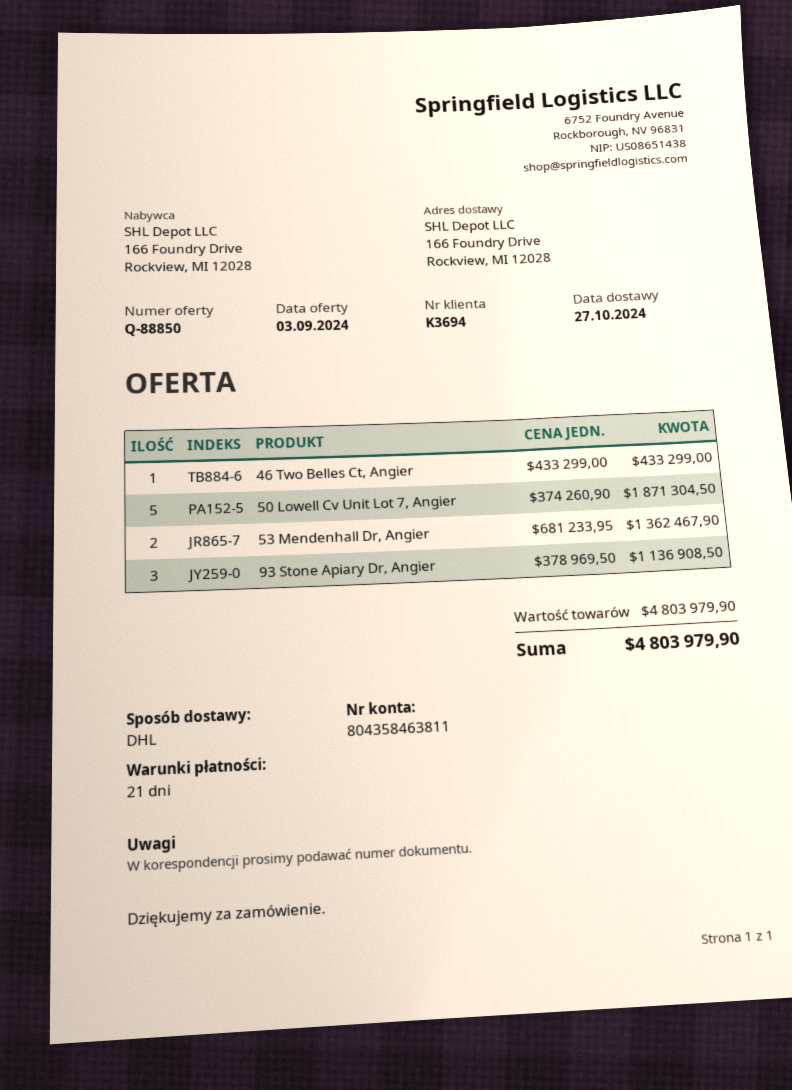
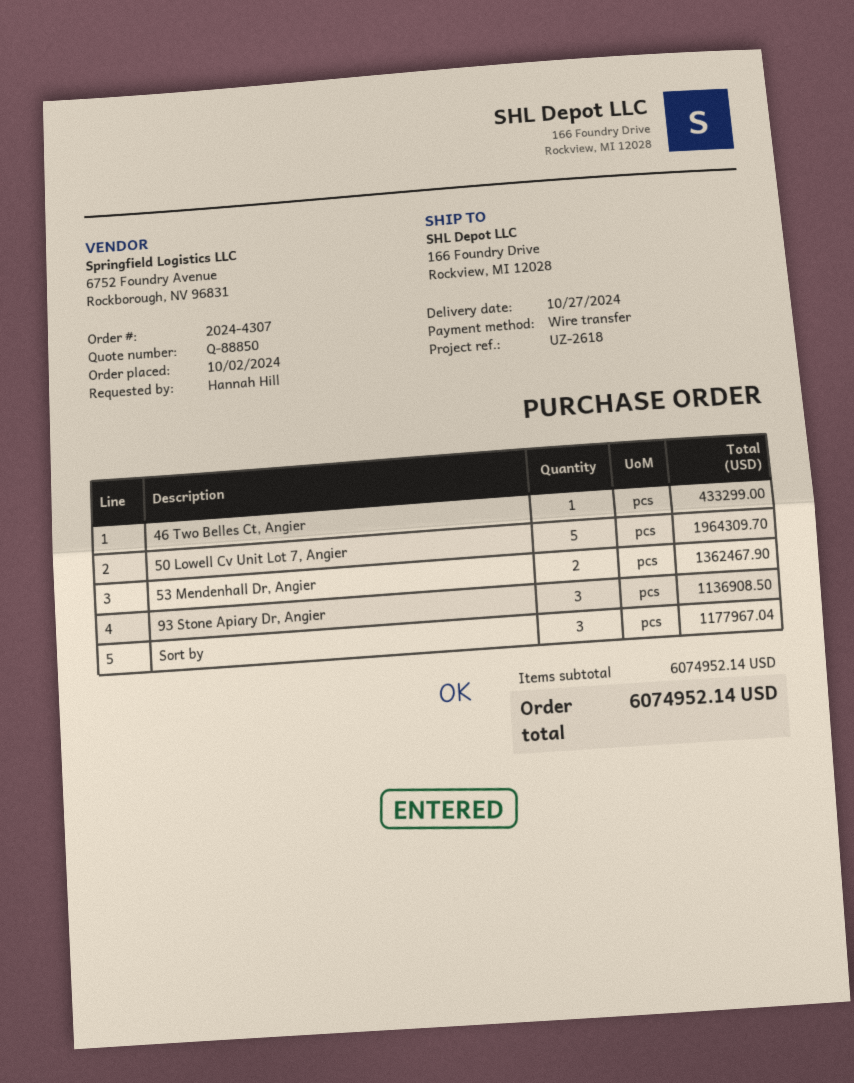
50 Lowell Cv Unit Lot 7, Angier: 5 for 1871304.50 -> 5 for 1964309.70
Sort by: none -> 3 for 1177967.04
subtotal: 4803979.90 -> 6074952.14
total: 4803979.90 -> 6074952.14

